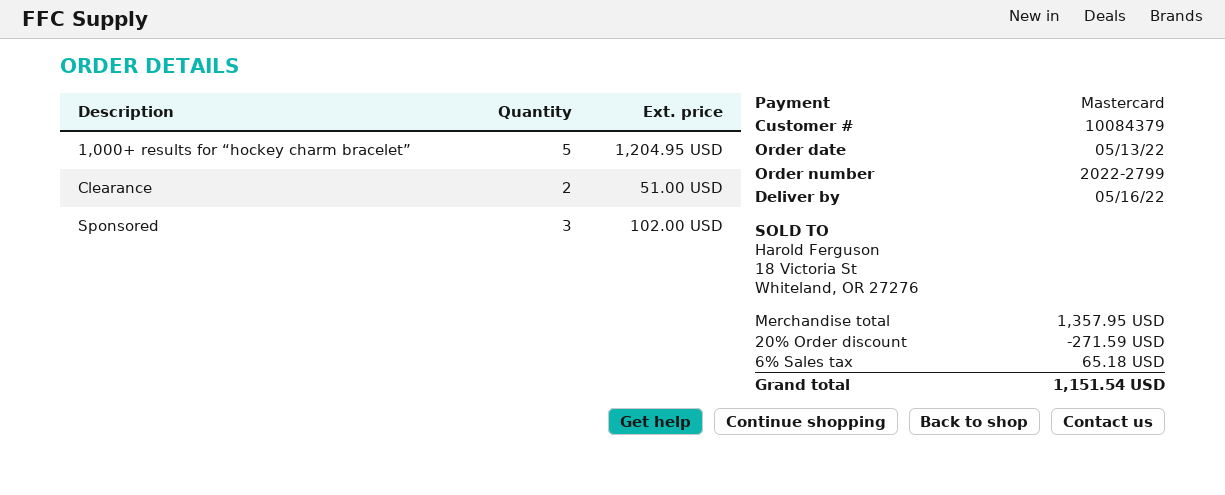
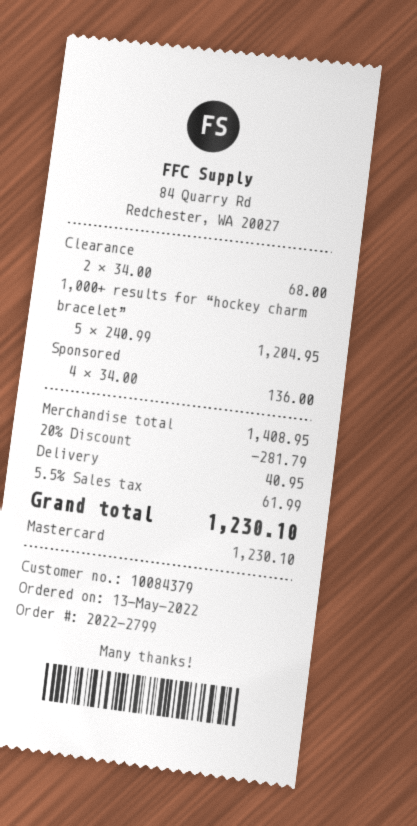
Clearance: 2 for 51.00 -> 2 for 68.00
Sponsored: 3 for 102.00 -> 4 for 136.00
subtotal: 1357.95 -> 1408.95
discount: 20% = 271.59 -> 20% = 281.79
shipping: none -> 40.95
tax: 6% = 65.18 -> 5.5% = 61.99
total: 1151.54 -> 1230.10

